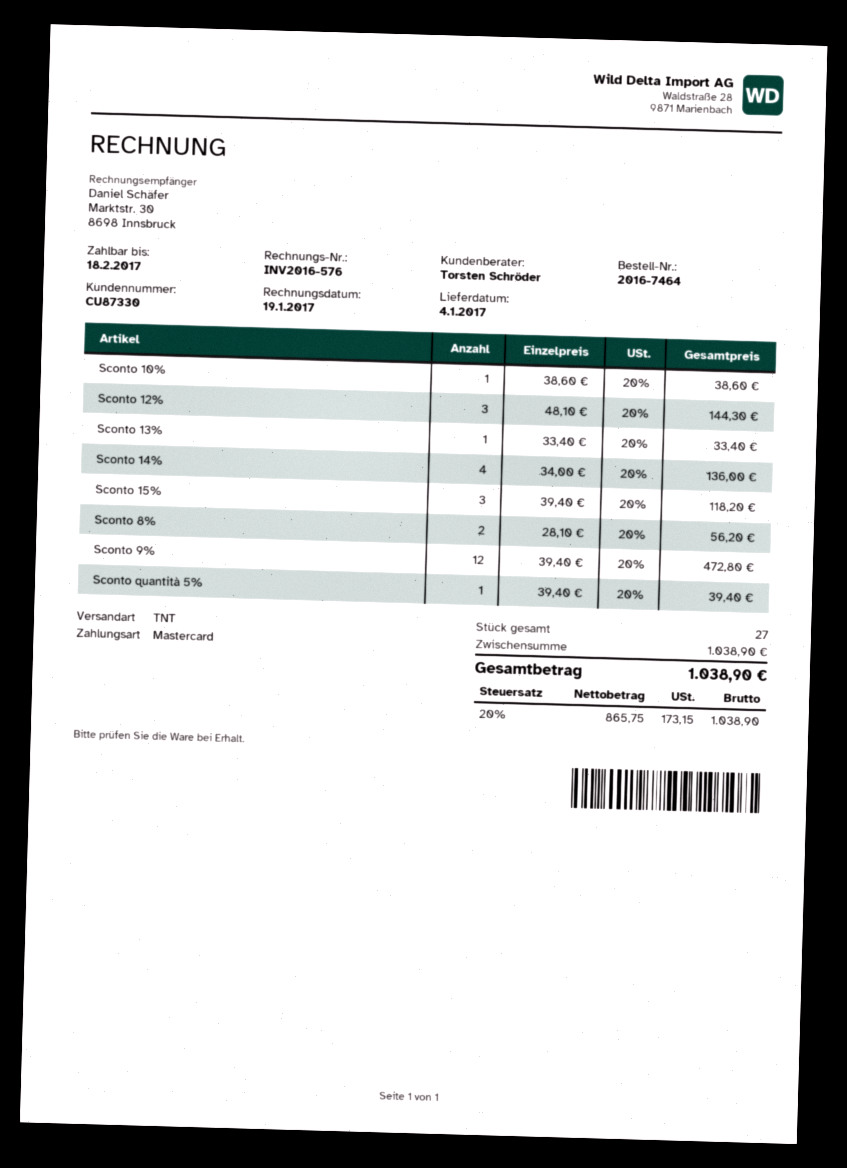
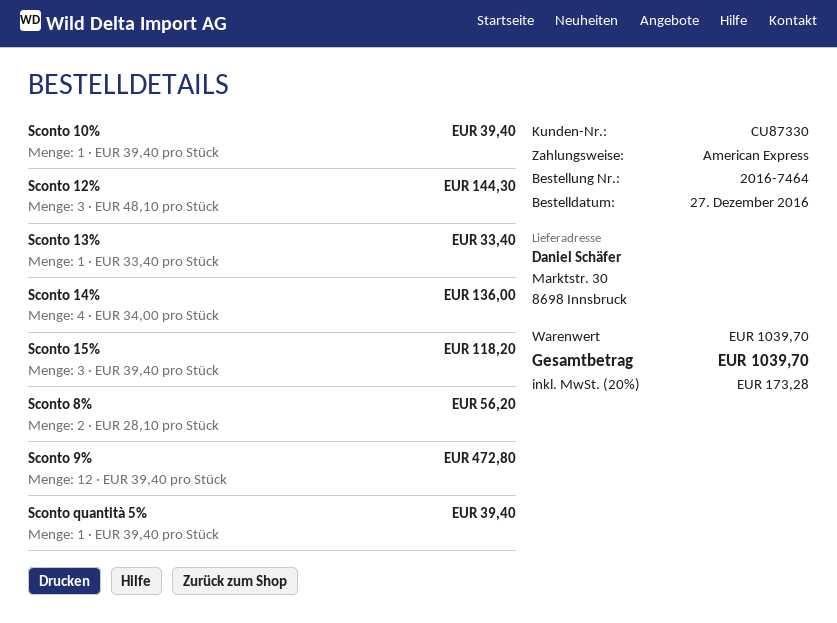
payment method: Mastercard -> American Express
Sconto 10%: 1 x 38.60 = 38.60 -> 1 x 39.40 = 39.40
subtotal: 1038.90 -> 1039.70
tax: 20% = 173.15 -> 20% = 173.28
total: 1038.90 -> 1039.70

